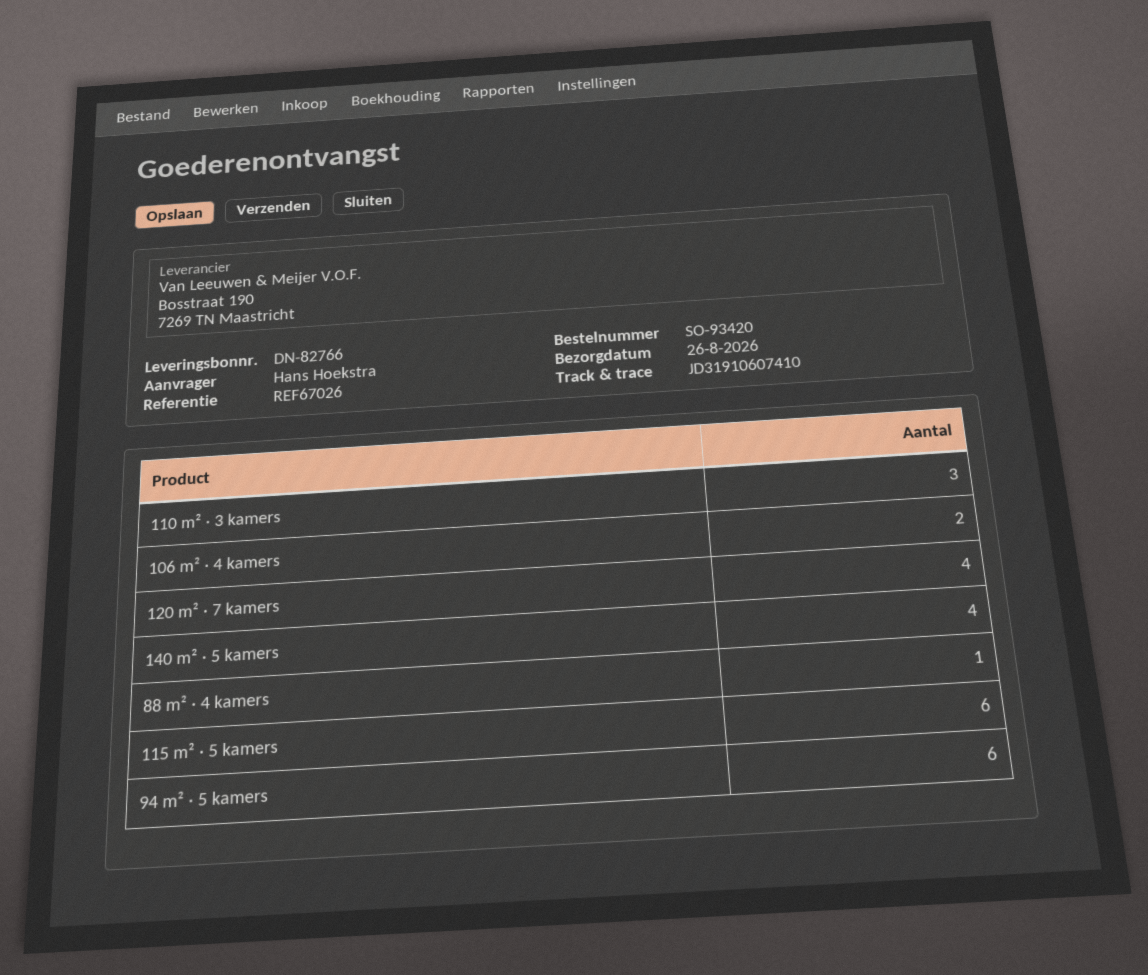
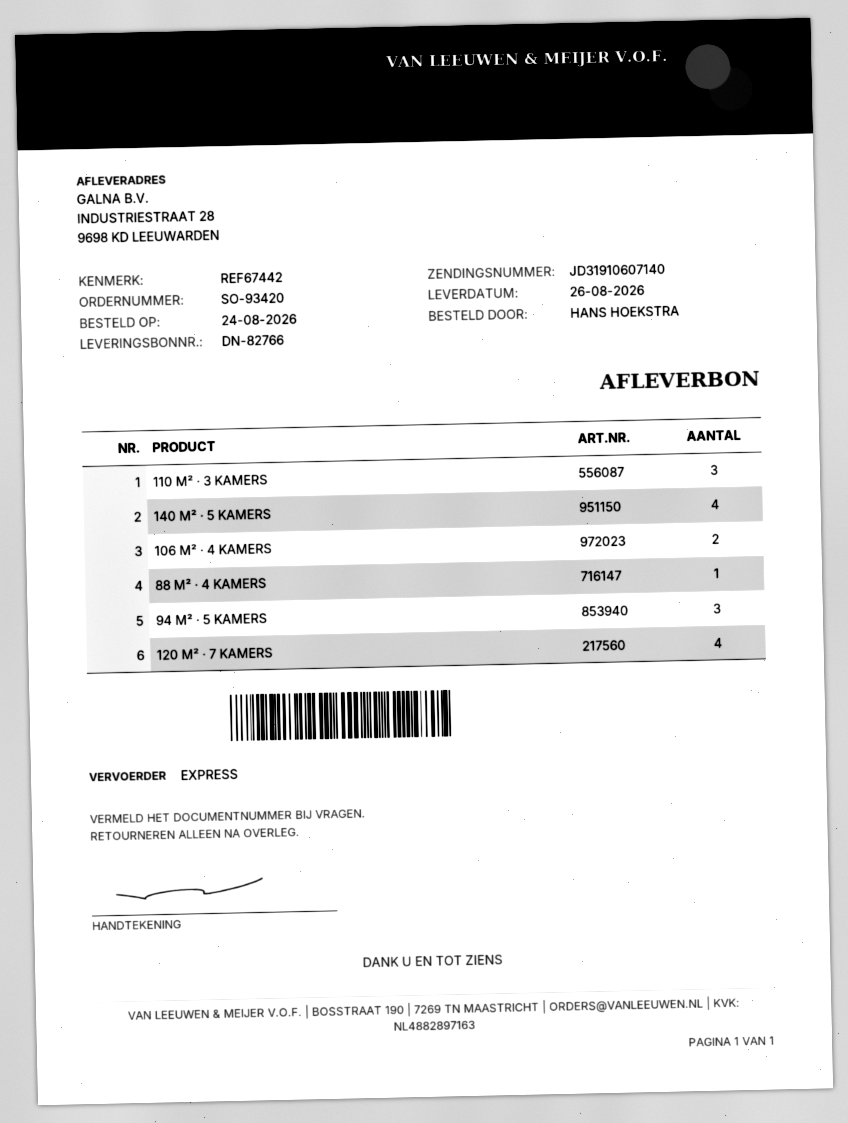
reference: REF67026 -> REF67442
tracking number: JD31910607410 -> JD31910607140
115 m² · 5 kamers: 6 -> none
94 m² · 5 kamers: 6 -> 3

